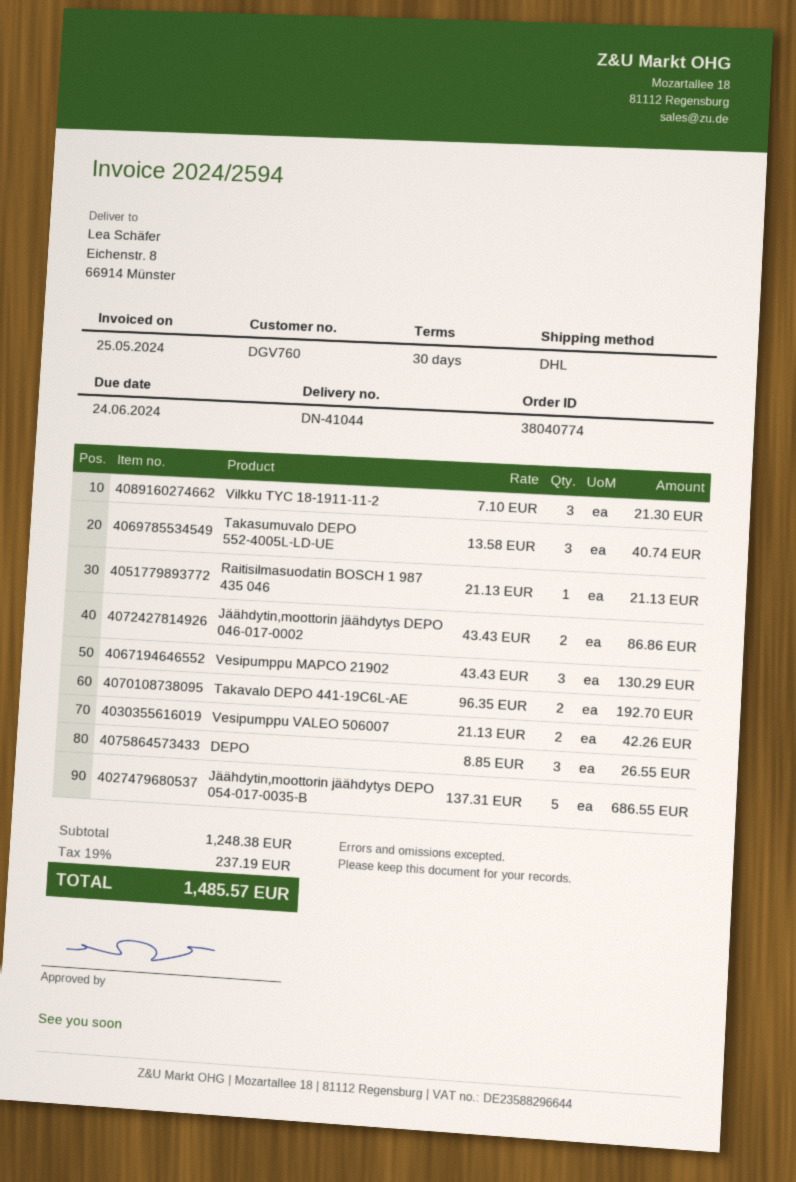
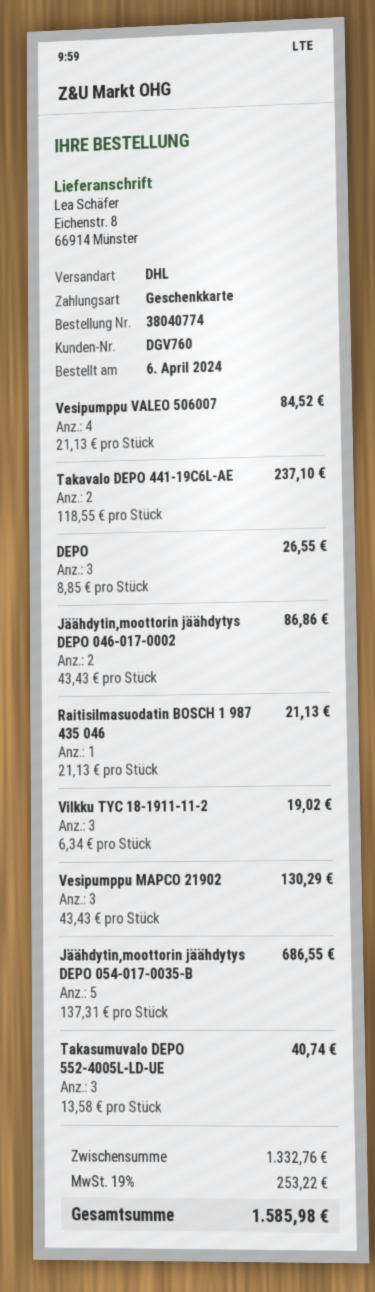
Vilkku TYC 18-1911-11-2: 3 x 7.10 = 21.30 -> 3 x 6.34 = 19.02
Takavalo DEPO 441-19C6L-AE: 2 x 96.35 = 192.70 -> 2 x 118.55 = 237.10
Vesipumppu VALEO 506007: 2 x 21.13 = 42.26 -> 4 x 21.13 = 84.52
subtotal: 1248.38 -> 1332.76
tax: 19% = 237.19 -> 19% = 253.22
total: 1485.57 -> 1585.98

